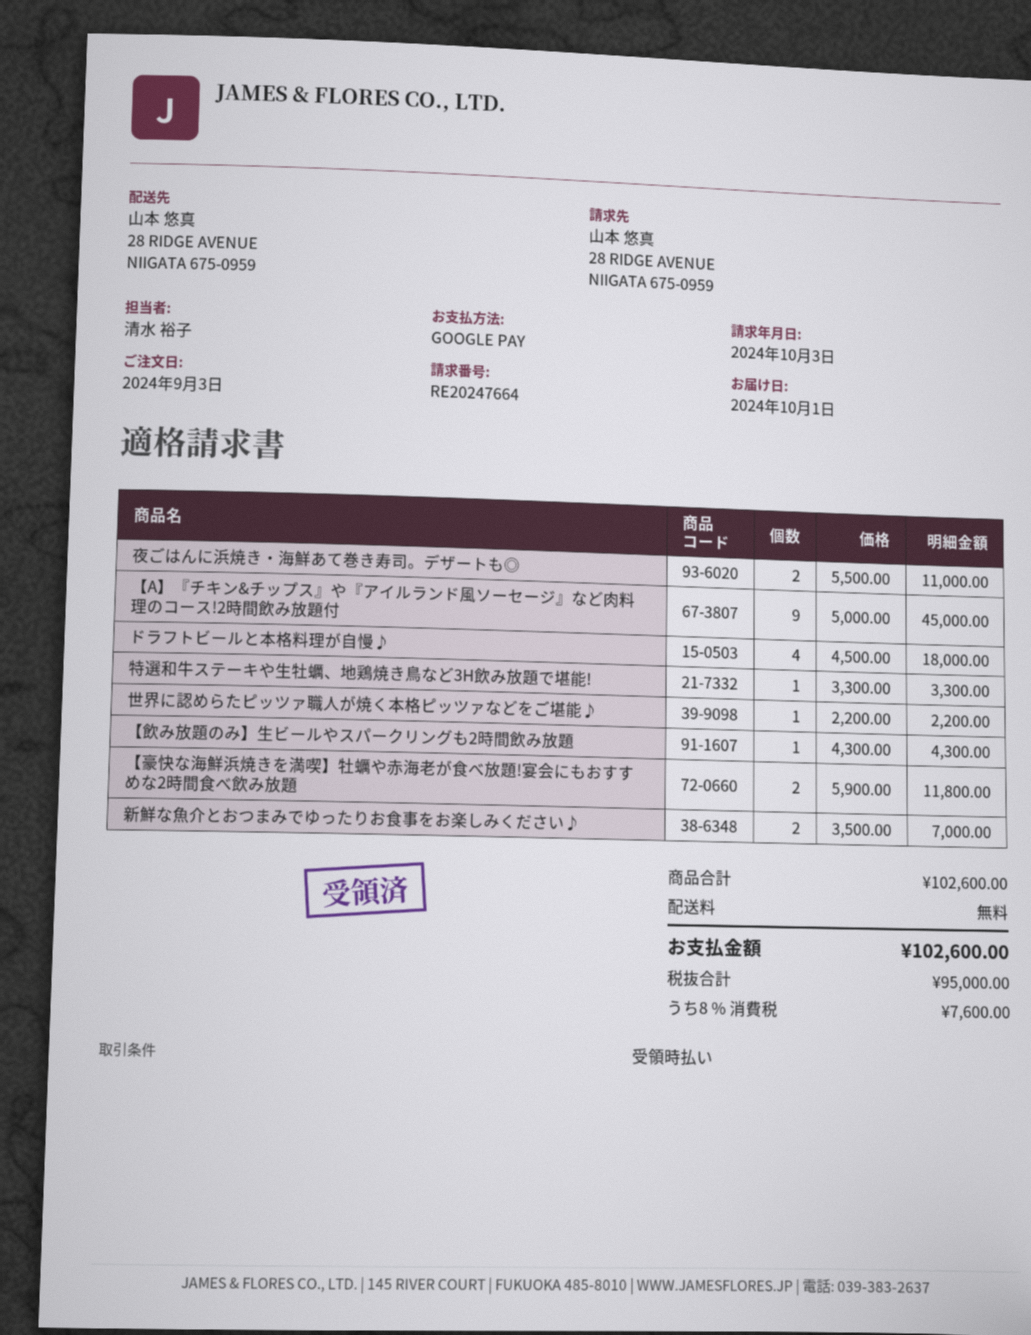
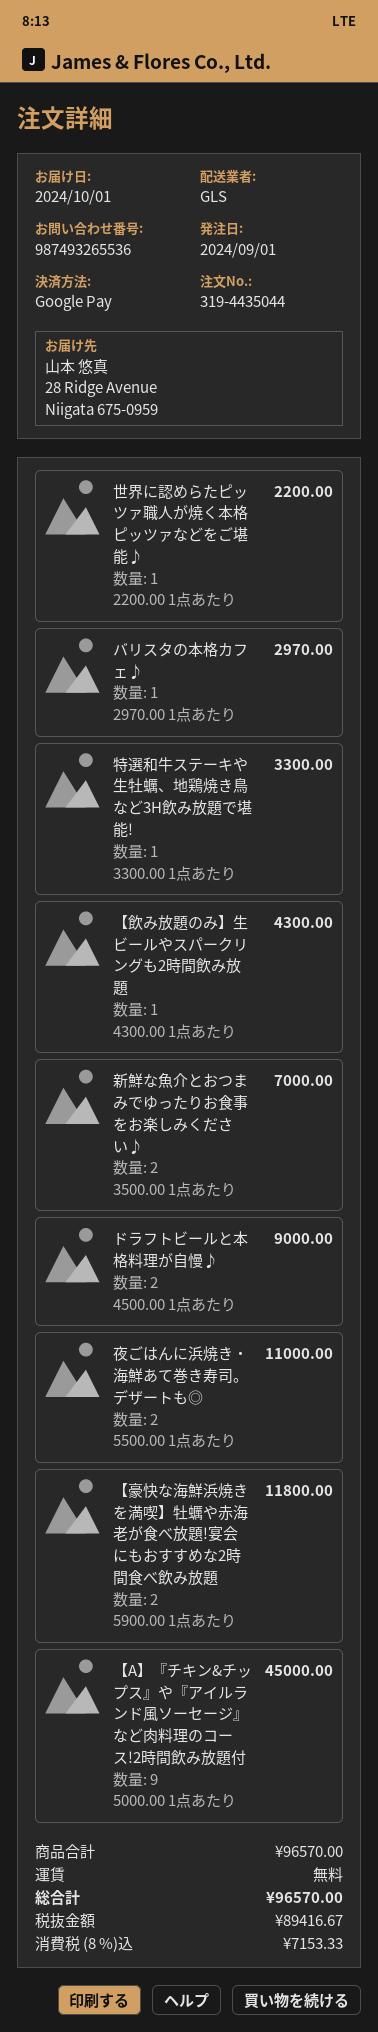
order date: 2024-09-03 -> 2024-09-01
ドラフトビールと本格料理が自慢♪: 4 x 4500.00 = 18000.00 -> 2 x 4500.00 = 9000.00
バリスタの本格カフェ♪: none -> 1 x 2970.00 = 2970.00
subtotal: 102600.00 -> 96570.00
net: 95000.00 -> 89416.67
tax: 8% = 7600.00 -> 8% = 7153.33
total: 102600.00 -> 96570.00

